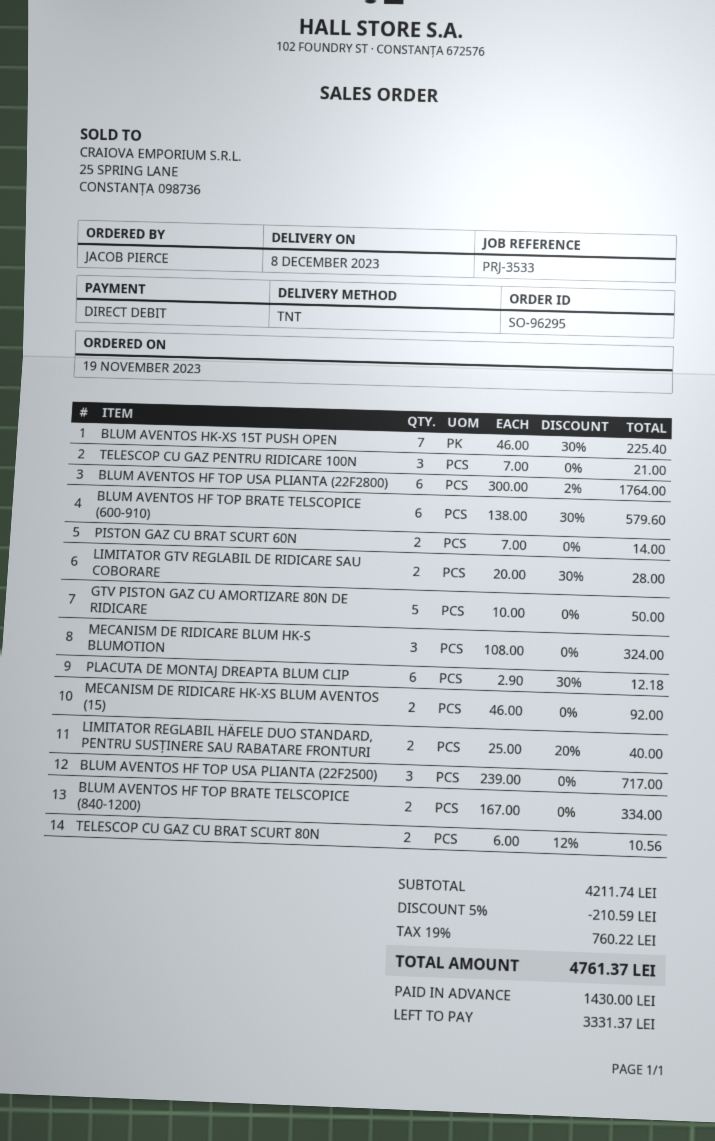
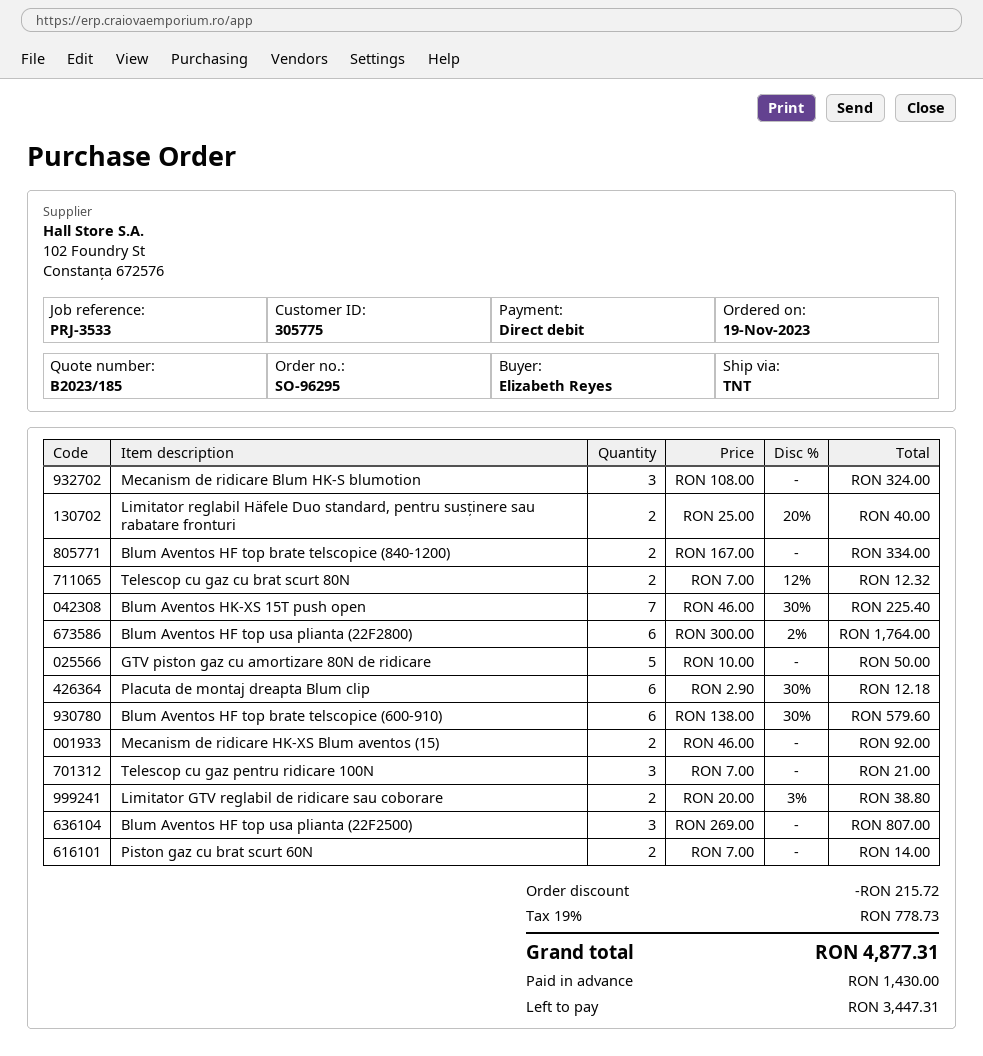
ordered by: JACOB PIERCE -> Elizabeth Reyes
LIMITATOR GTV REGLABIL DE RIDICARE SAU COBORARE: 2 x 20.00 - 30% = 28.00 -> 2 x 20.00 - 3% = 38.80
BLUM AVENTOS HF TOP USA PLIANTA (22F2500): 3 x 239.00 = 717.00 -> 3 x 269.00 = 807.00
TELESCOP CU GAZ CU BRAT SCURT 80N: 2 x 6.00 - 12% = 10.56 -> 2 x 7.00 - 12% = 12.32
discount: 210.59 -> 215.72
tax: 19% = 760.22 -> 19% = 778.73
total: 4761.37 -> 4877.31
balance: 3331.37 -> 3447.31

